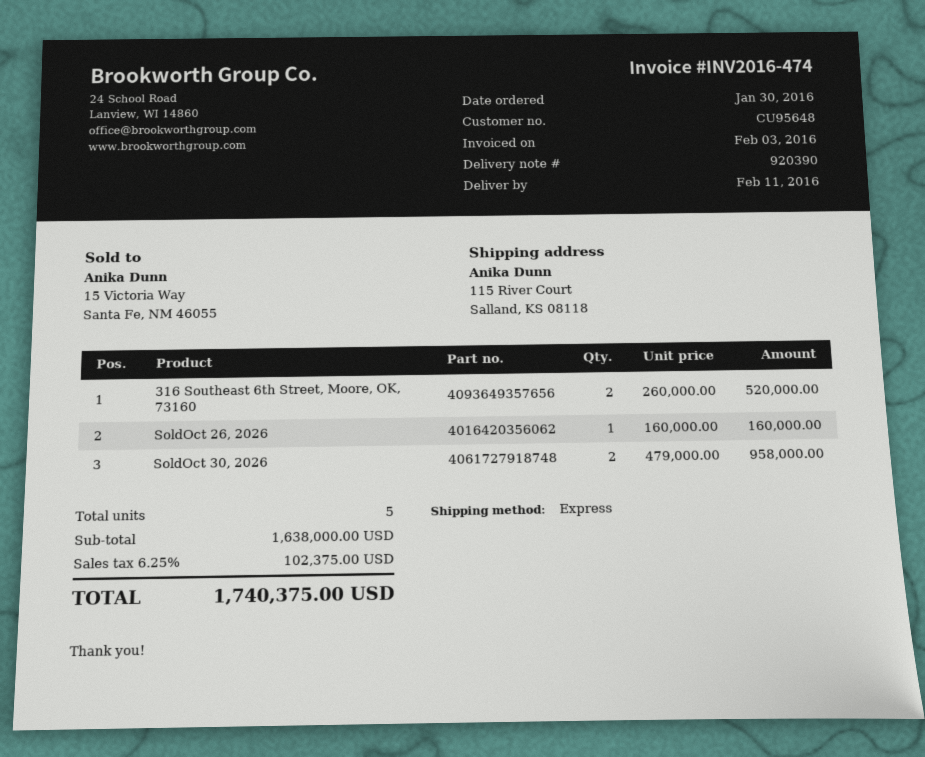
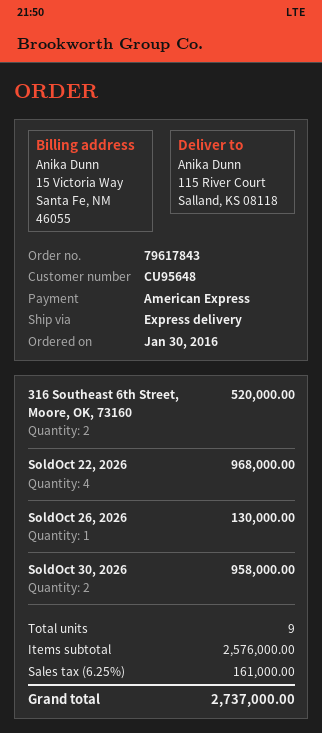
SoldOct 26, 2026: 1 for 160000.00 -> 1 for 130000.00
SoldOct 22, 2026: none -> 4 for 968000.00
total quantity: 5 -> 9
subtotal: 1638000.00 -> 2576000.00
tax: 6.25% = 102375.00 -> 6.25% = 161000.00
total: 1740375.00 -> 2737000.00

